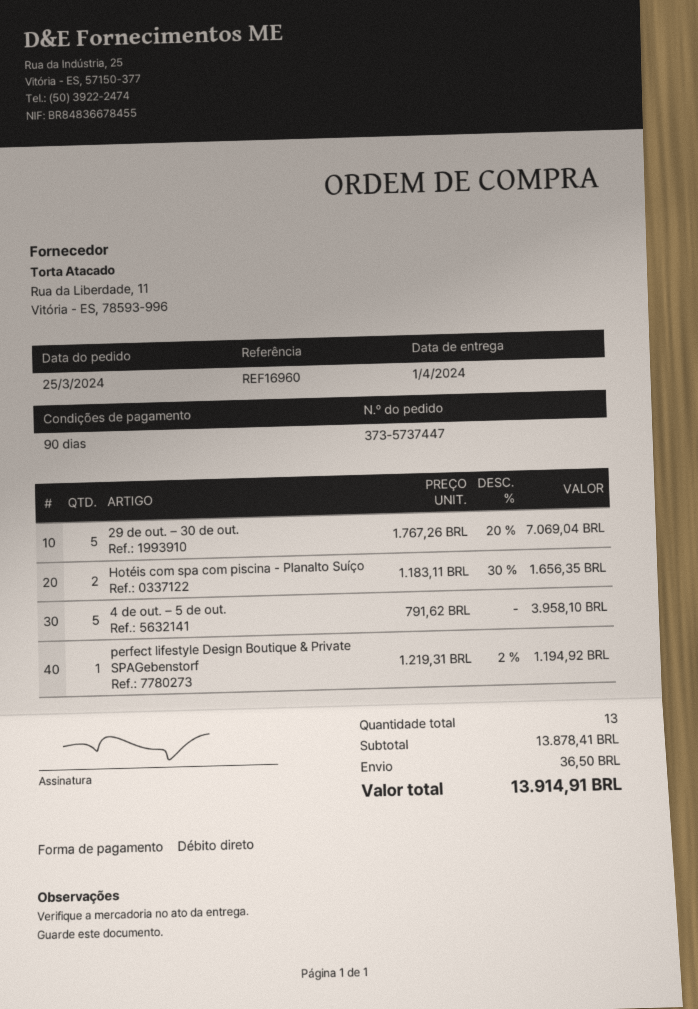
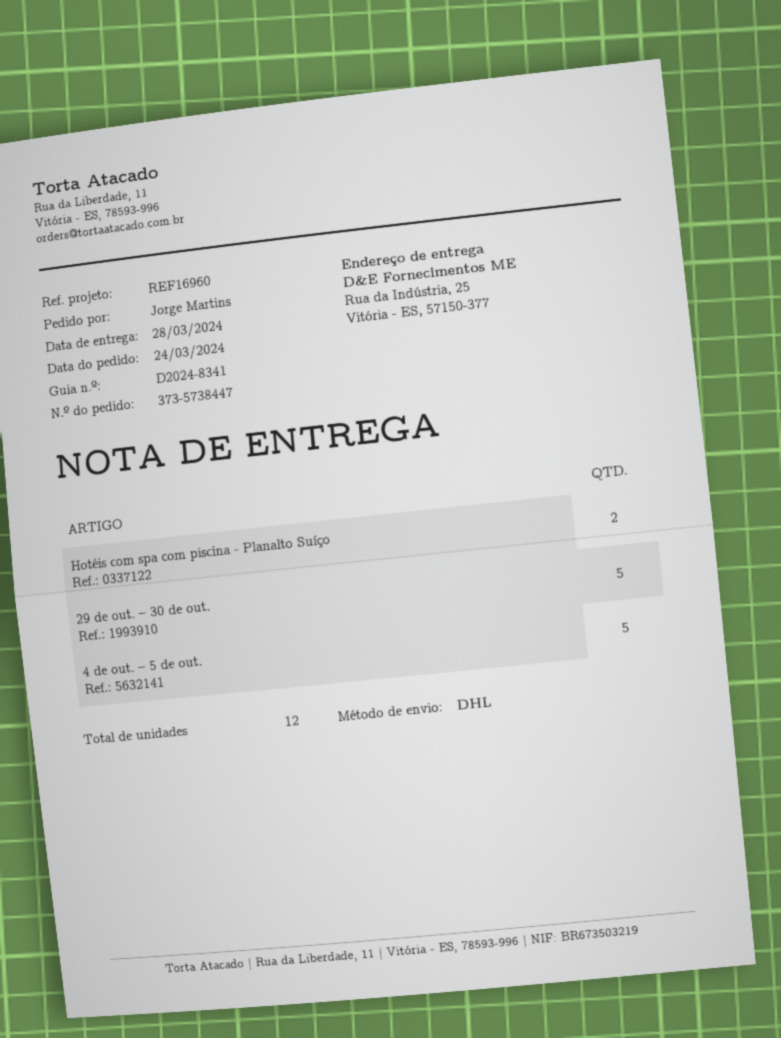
order number: 373-5737447 -> 373-5738447
order date: 2024-03-25 -> 2024-03-24
delivery date: 2024-04-01 -> 2024-03-28
perfect lifestyle Design Boutique & Private SPAGebenstorf: 1 -> none
total quantity: 13 -> 12

